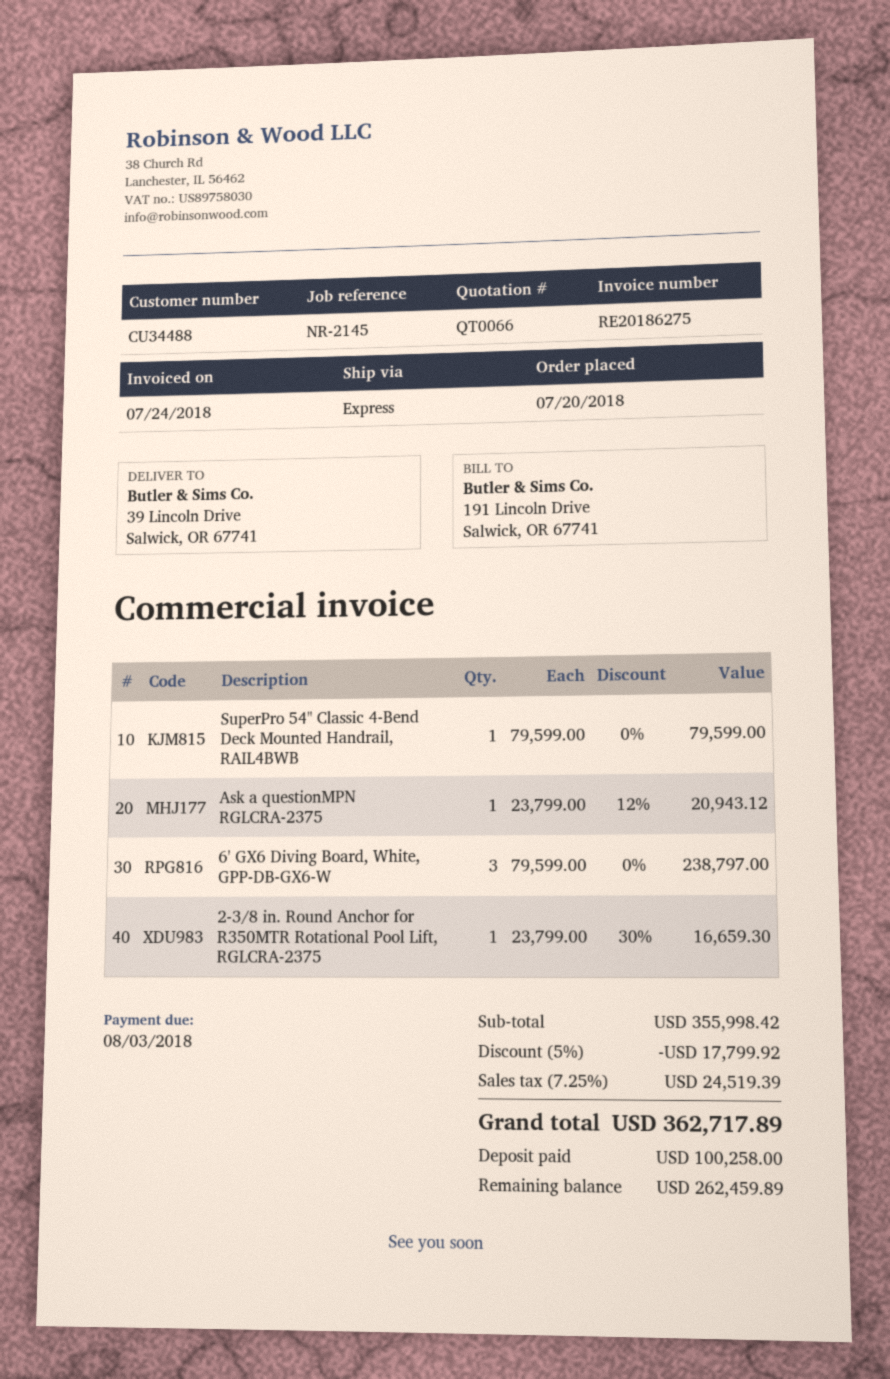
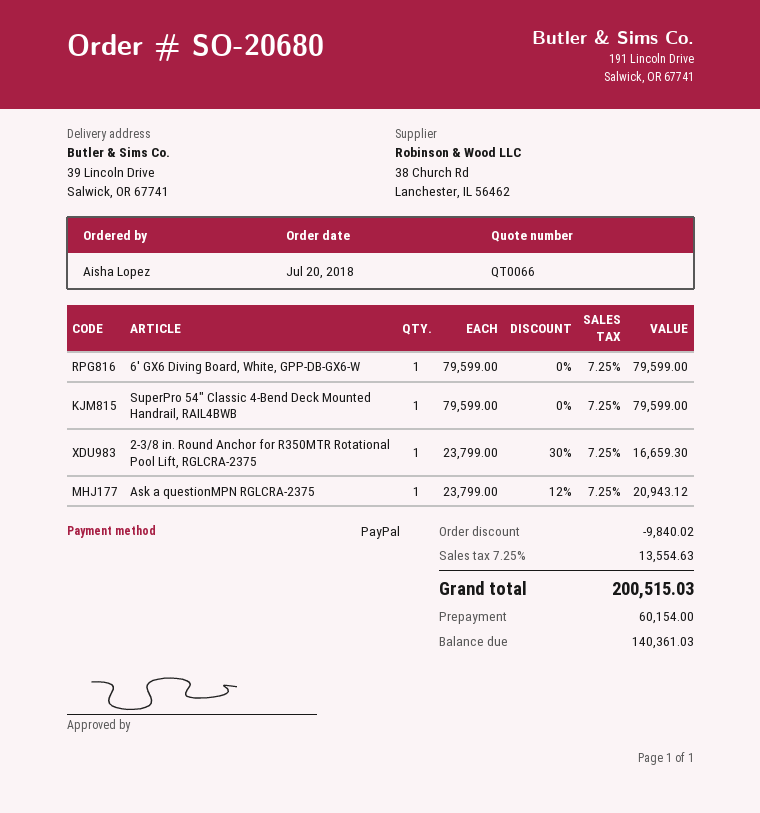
6' GX6 Diving Board, White, GPP-DB-GX6-W: 3 x 79599.00 = 238797.00 -> 1 x 79599.00 = 79599.00
discount: 17799.92 -> 9840.02
tax: 7.25% = 24519.39 -> 7.25% = 13554.63
total: 362717.89 -> 200515.03
deposit: 100258.00 -> 60154.00
balance: 262459.89 -> 140361.03

